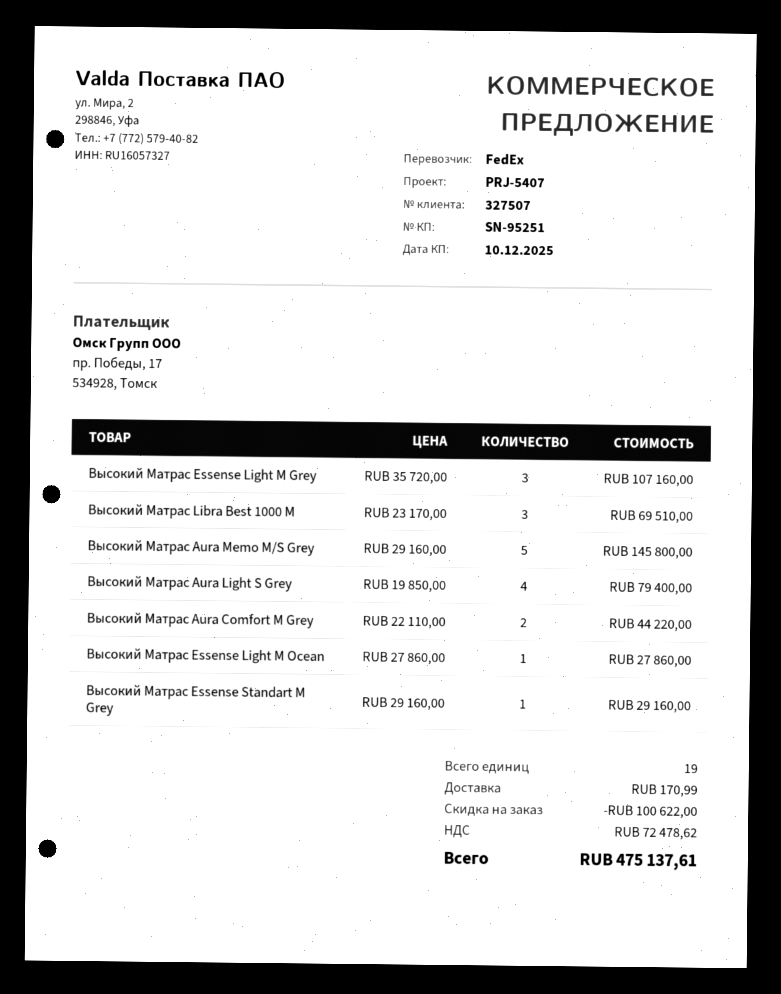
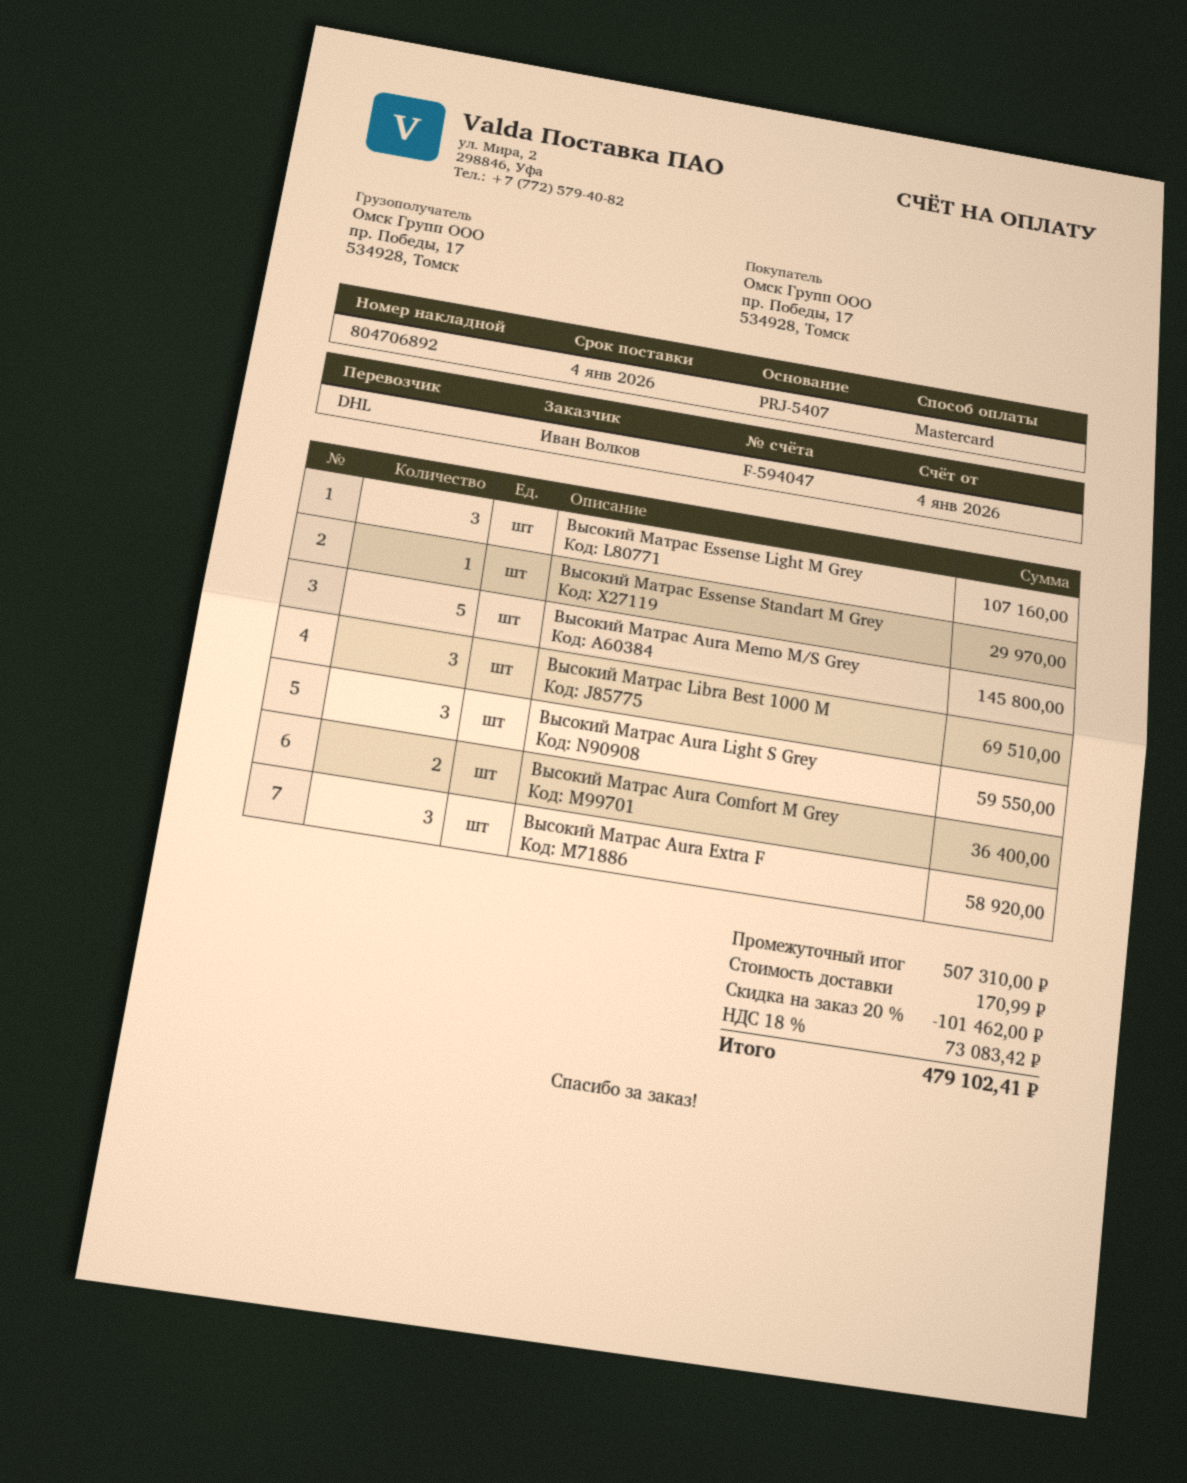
shipping method: FedEx -> DHL
Высокий Матрас Aura Light S Grey: 4 for 79400.00 -> 3 for 59550.00
Высокий Матрас Aura Comfort M Grey: 2 for 44220.00 -> 2 for 36400.00
Высокий Матрас Essense Light M Ocean: 1 for 27860.00 -> none
Высокий Матрас Essense Standart M Grey: 1 for 29160.00 -> 1 for 29970.00
Высокий Матрас Aura Extra F: none -> 3 for 58920.00
discount: 100622.00 -> 101462.00
tax: 72478.62 -> 73083.42
total: 475137.61 -> 479102.41

